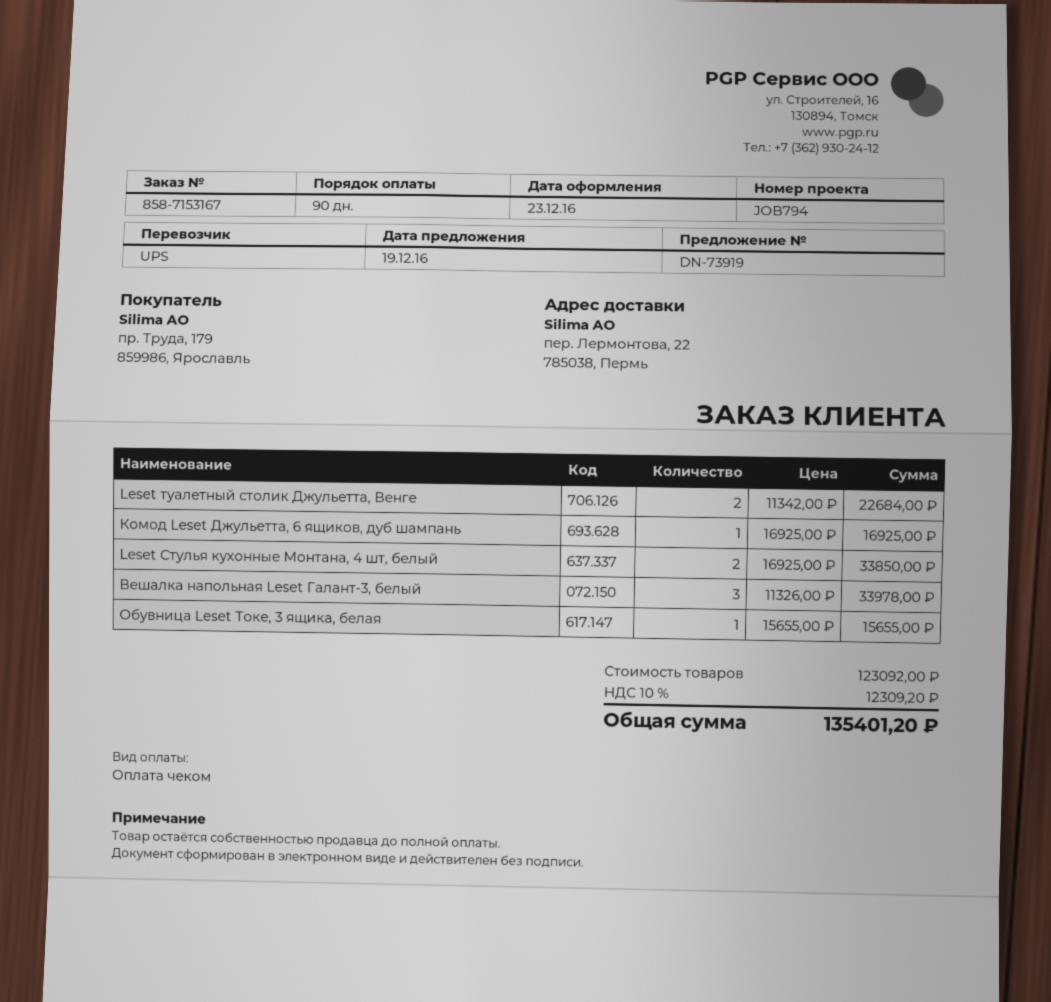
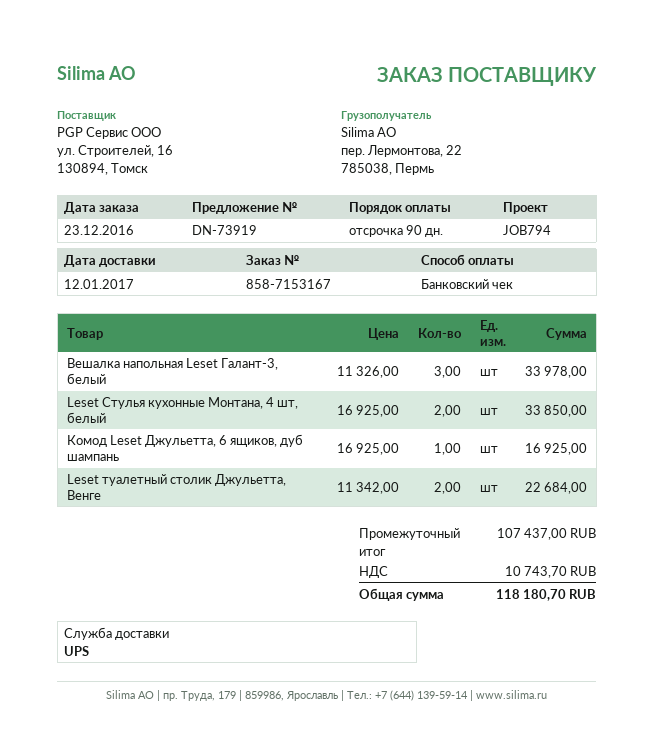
Обувница Leset Токе, 3 ящика, белая: 1 x 15655.00 = 15655.00 -> none
subtotal: 123092.00 -> 107437.00
tax: 12309.20 -> 10743.70
total: 135401.20 -> 118180.70

